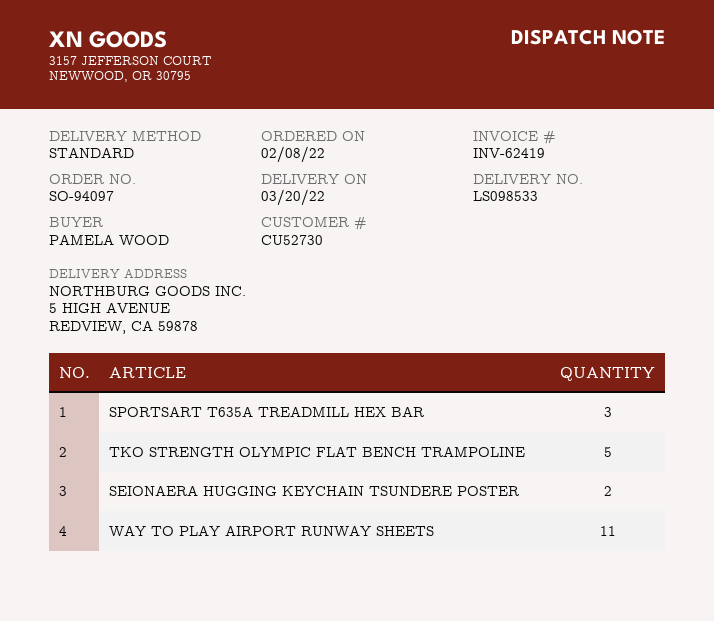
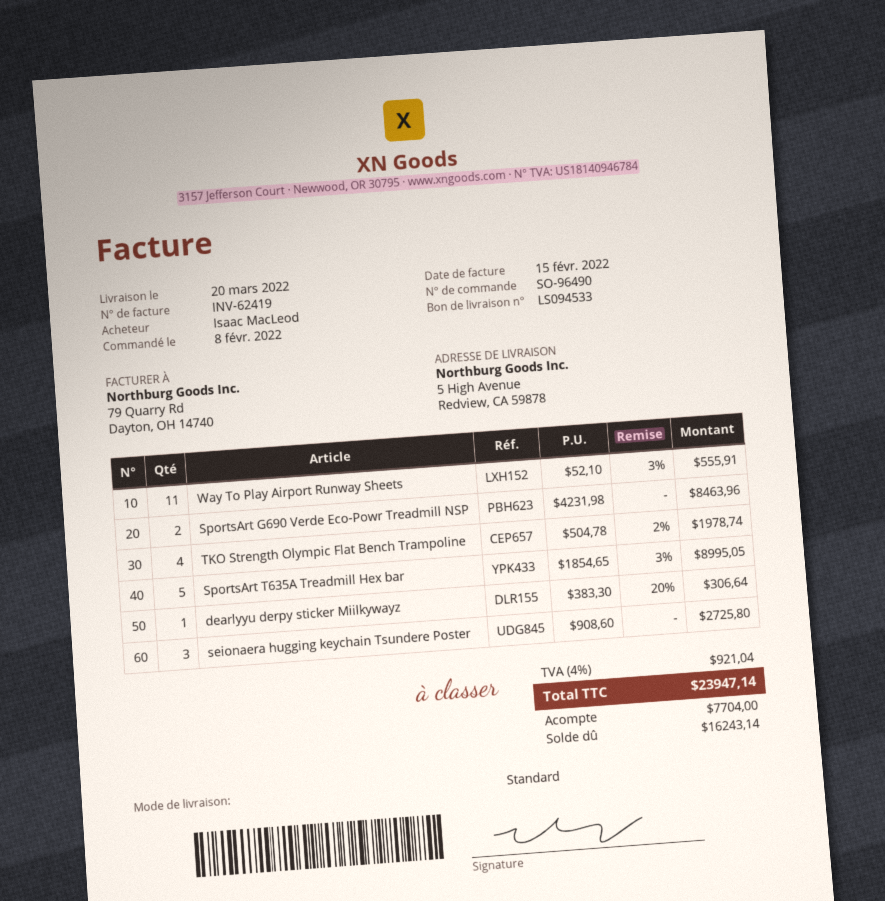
order number: SO-94097 -> SO-96490
delivery note number: LS098533 -> LS094533
ordered by: PAMELA WOOD -> Isaac MacLeod
SPORTSART T635A TREADMILL HEX BAR: 3 -> 5
TKO STRENGTH OLYMPIC FLAT BENCH TRAMPOLINE: 5 -> 4
SEIONAERA HUGGING KEYCHAIN TSUNDERE POSTER: 2 -> 3
SportsArt G690 Verde Eco-Powr Treadmill NSP: none -> 2
dearlyyu derpy sticker Miilkywayz: none -> 1

